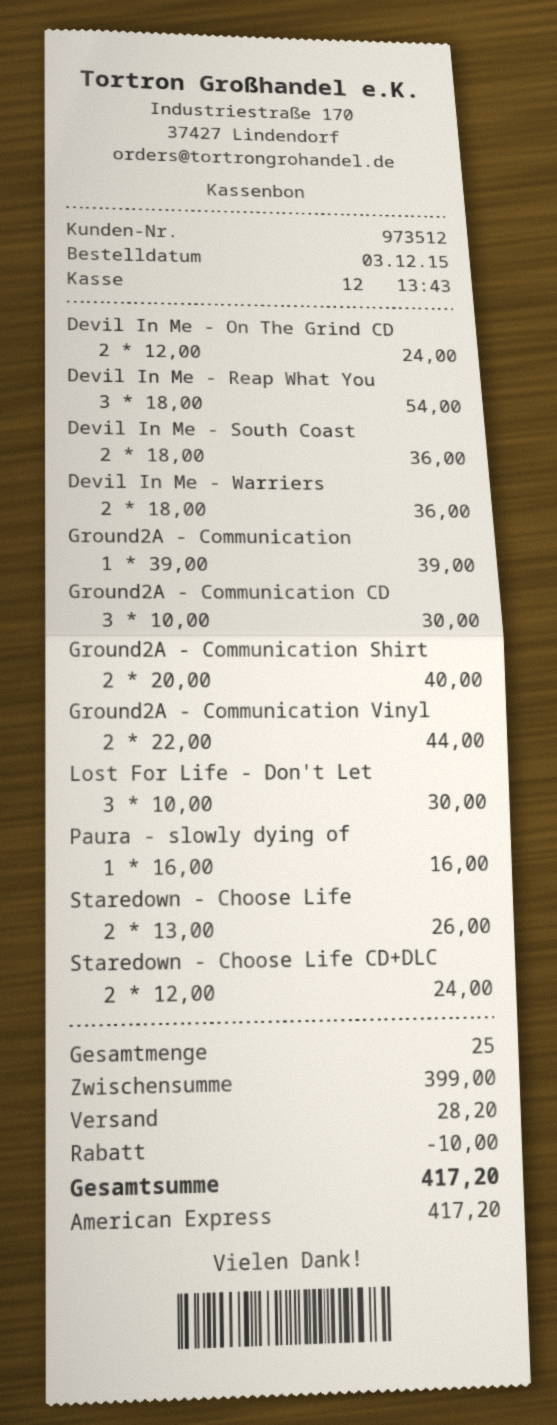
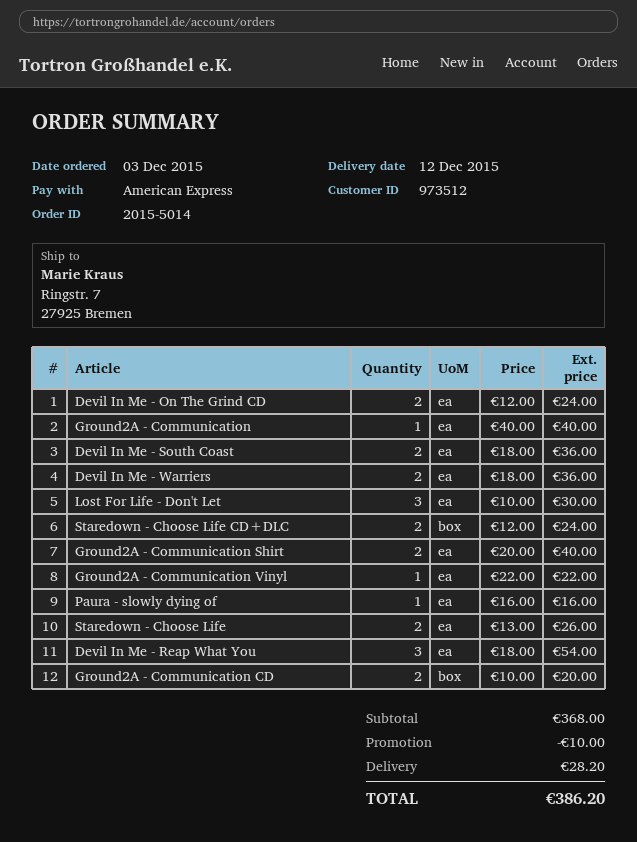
Ground2A - Communication: 1 x 39.00 = 39.00 -> 1 x 40.00 = 40.00
Ground2A - Communication CD: 3 x 10.00 = 30.00 -> 2 x 10.00 = 20.00
Ground2A - Communication Vinyl: 2 x 22.00 = 44.00 -> 1 x 22.00 = 22.00
subtotal: 399.00 -> 368.00
total: 417.20 -> 386.20

